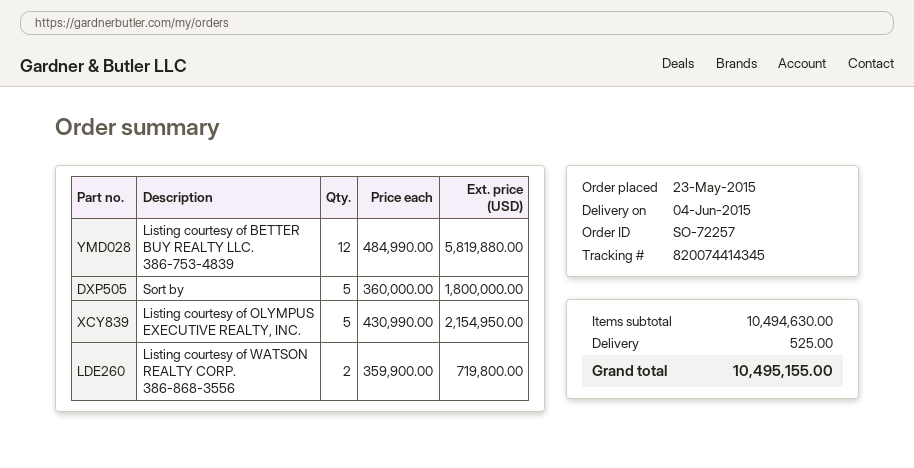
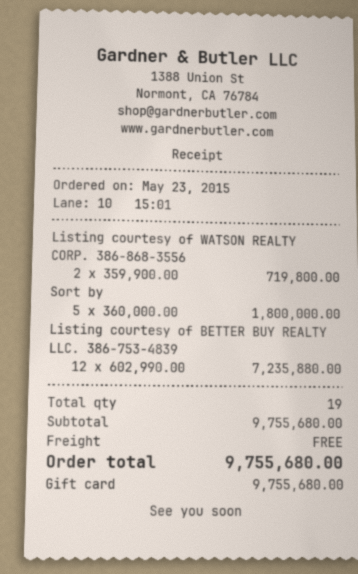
Listing courtesy of BETTER BUY REALTY LLC. 386-753-4839: 12 x 484990.00 = 5819880.00 -> 12 x 602990.00 = 7235880.00
Listing courtesy of OLYMPUS EXECUTIVE REALTY, INC.: 5 x 430990.00 = 2154950.00 -> none
subtotal: 10494630.00 -> 9755680.00
shipping: 525.00 -> 0.00
total: 10495155.00 -> 9755680.00

